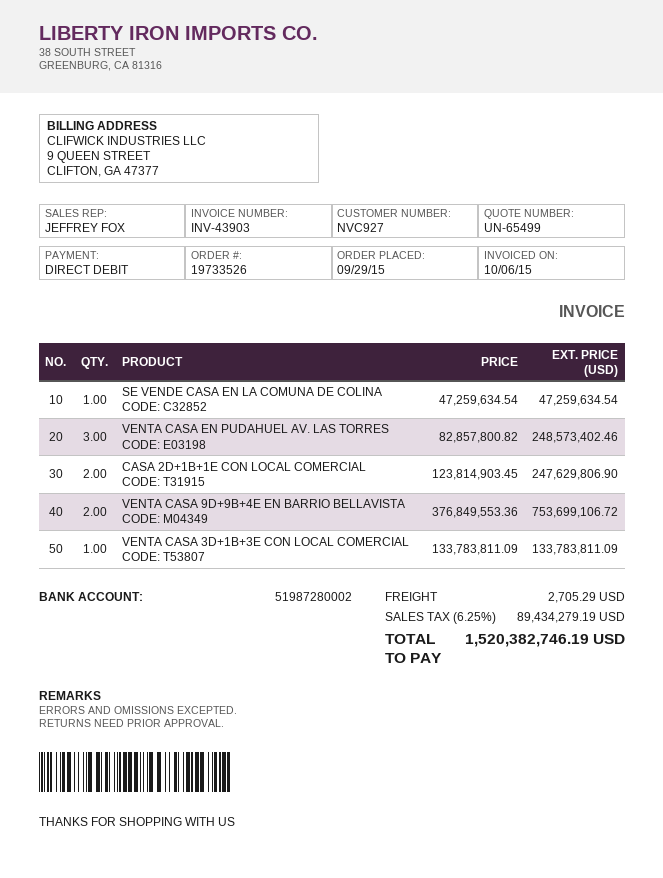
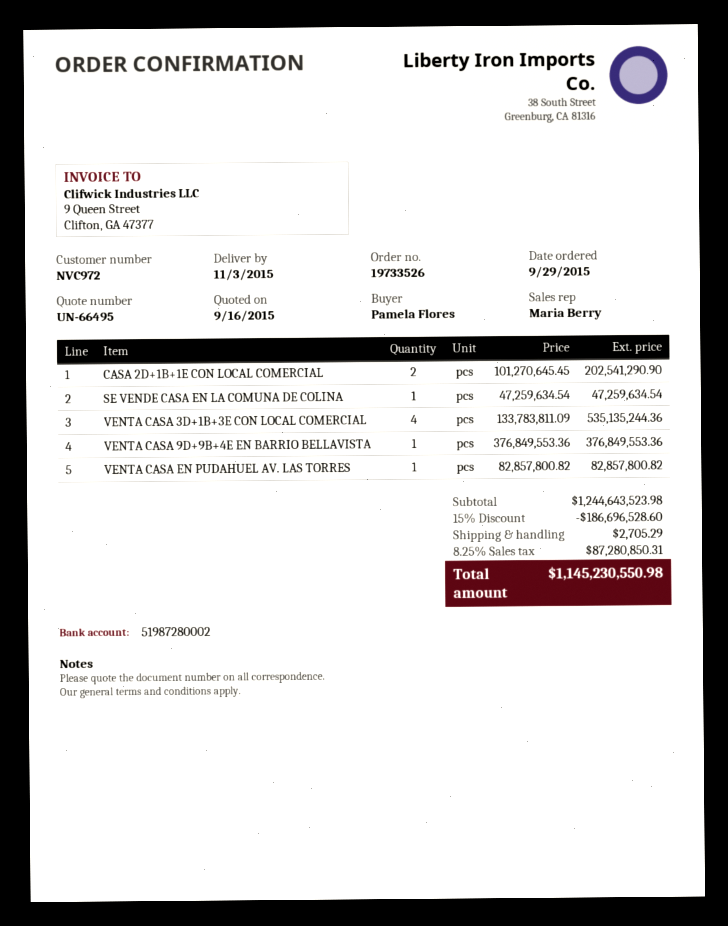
quote number: UN-65499 -> UN-66495
customer number: NVC927 -> NVC972
sales rep: JEFFREY FOX -> Maria Berry
VENTA CASA EN PUDAHUEL AV. LAS TORRES: 3 x 82857800.82 = 248573402.46 -> 1 x 82857800.82 = 82857800.82
CASA 2D+1B+1E CON LOCAL COMERCIAL: 2 x 123814903.45 = 247629806.90 -> 2 x 101270645.45 = 202541290.90
VENTA CASA 9D+9B+4E EN BARRIO BELLAVISTA: 2 x 376849553.36 = 753699106.72 -> 1 x 376849553.36 = 376849553.36
VENTA CASA 3D+1B+3E CON LOCAL COMERCIAL: 1 x 133783811.09 = 133783811.09 -> 4 x 133783811.09 = 535135244.36
discount: none -> 15% = 186696528.60
tax: 6.25% = 89434279.19 -> 8.25% = 87280850.31
total: 1520382746.19 -> 1145230550.98

